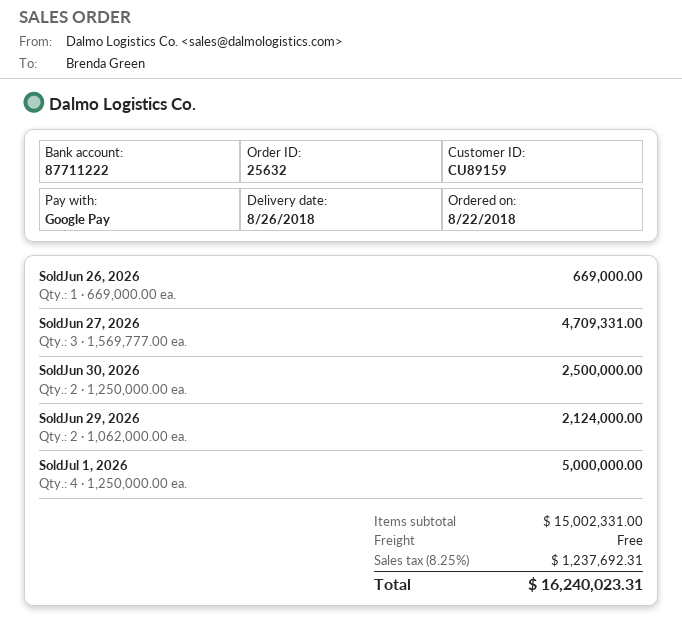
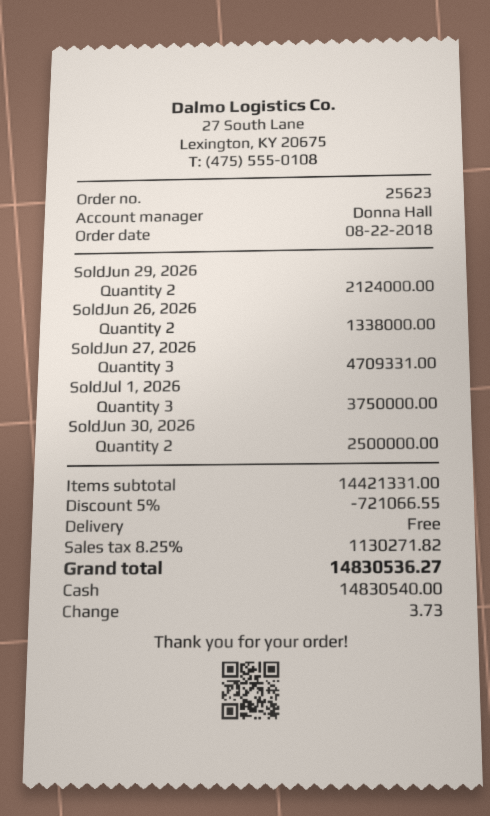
order number: 25632 -> 25623
payment method: Google Pay -> cash
SoldJun 26, 2026: 1 for 669000.00 -> 2 for 1338000.00
SoldJul 1, 2026: 4 for 5000000.00 -> 3 for 3750000.00
subtotal: 15002331.00 -> 14421331.00
discount: none -> 5% = 721066.55
tax: 8.25% = 1237692.31 -> 8.25% = 1130271.82
total: 16240023.31 -> 14830536.27

